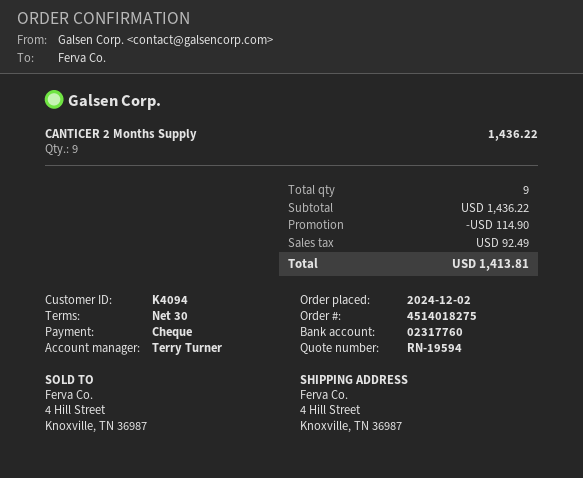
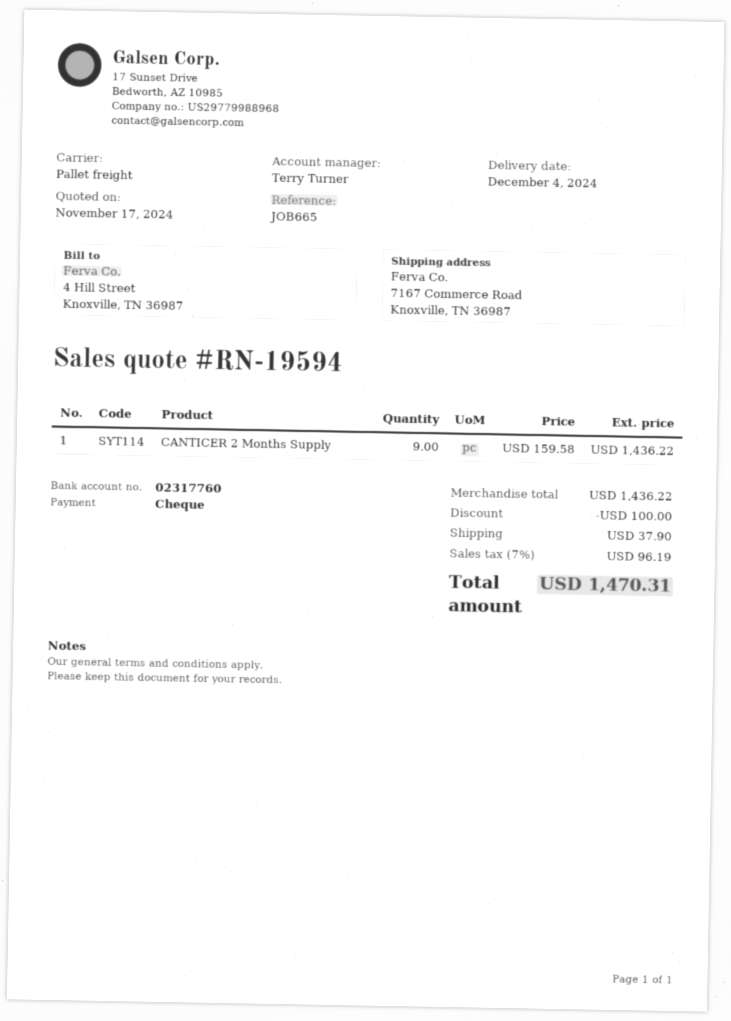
ship to: 4 Hill Street, Knoxville, TN 36987 -> 7167 Commerce Road, Knoxville, TN 36987
discount: 114.90 -> 100.00
shipping: none -> 37.90
tax: 92.49 -> 96.19
total: 1413.81 -> 1470.31

